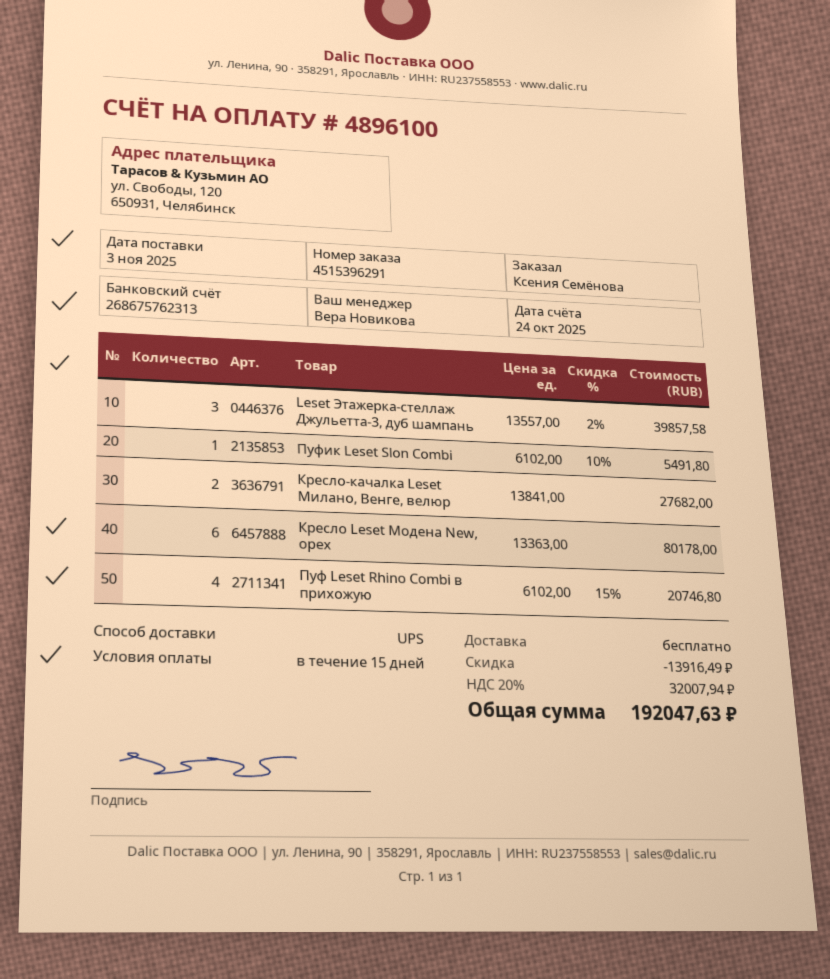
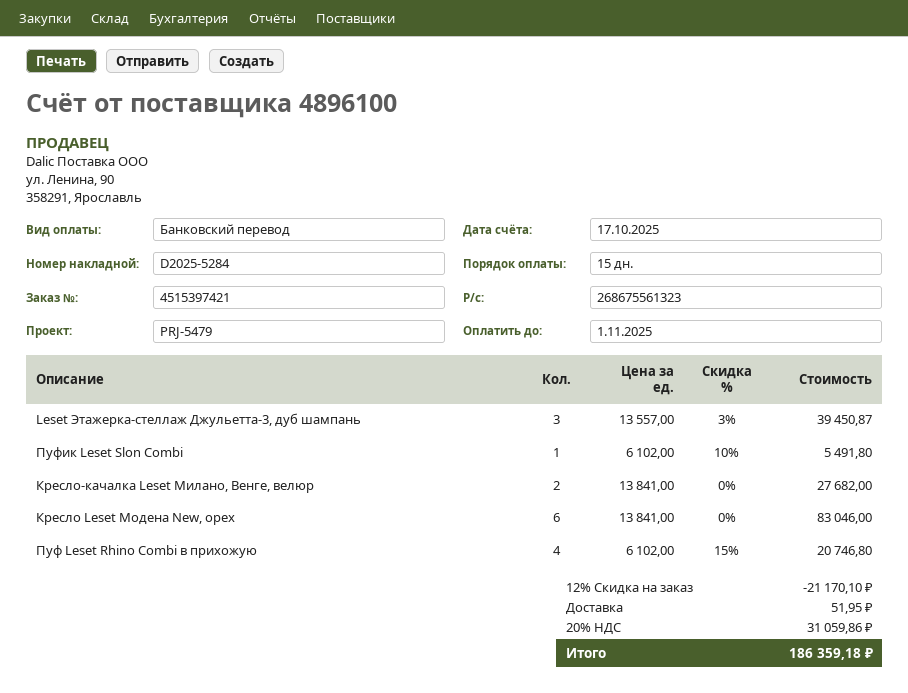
order number: 4515396291 -> 4515397421
invoice date: 2025-10-24 -> 2025-10-17
bank account: 268675762313 -> 268675561323
Leset Этажерка-стеллаж Джульетта-3, дуб шампань: 3 x 13557.00 - 2% = 39857.58 -> 3 x 13557.00 - 3% = 39450.87
Кресло Leset Модена New, орех: 6 x 13363.00 = 80178.00 -> 6 x 13841.00 = 83046.00
discount: 13916.49 -> 21170.10
shipping: 0.00 -> 51.95
tax: 20% = 32007.94 -> 20% = 31059.86
total: 192047.63 -> 186359.18

